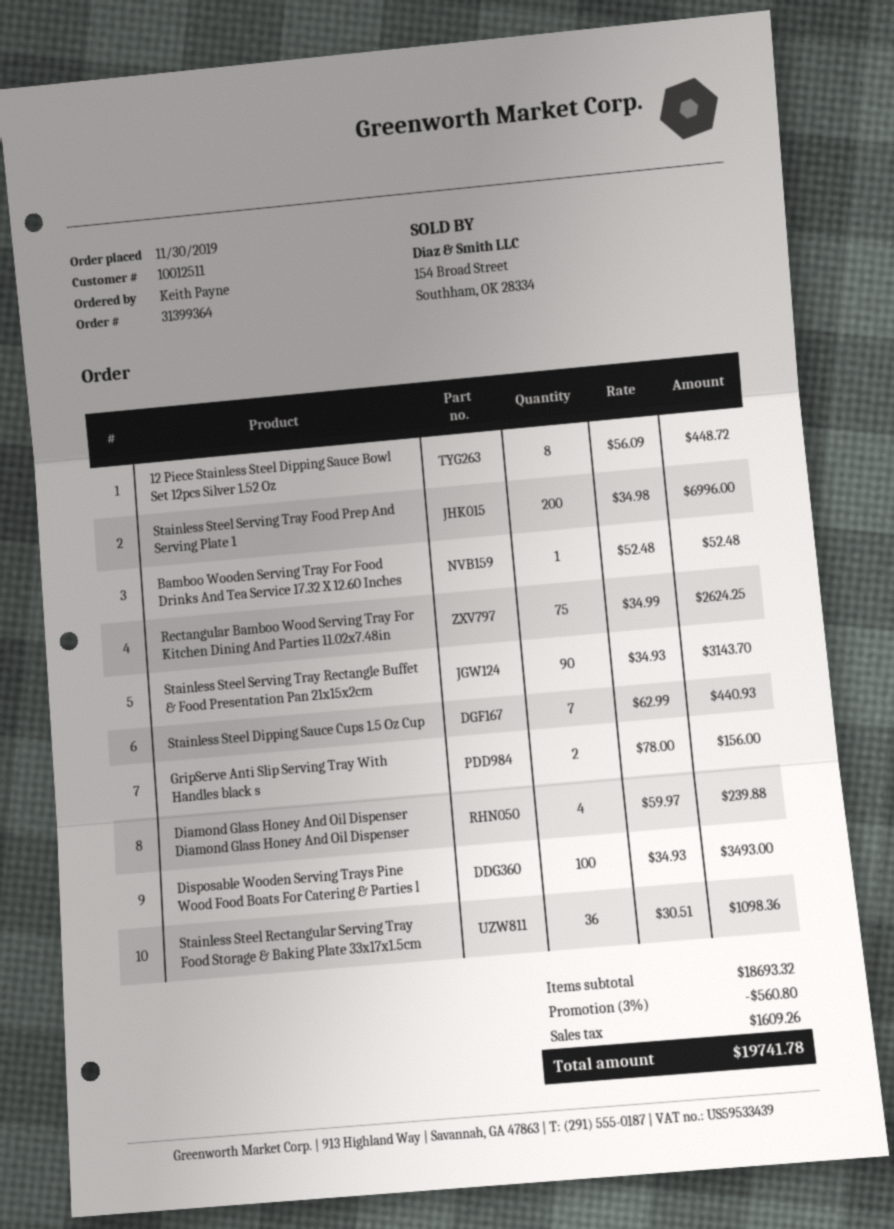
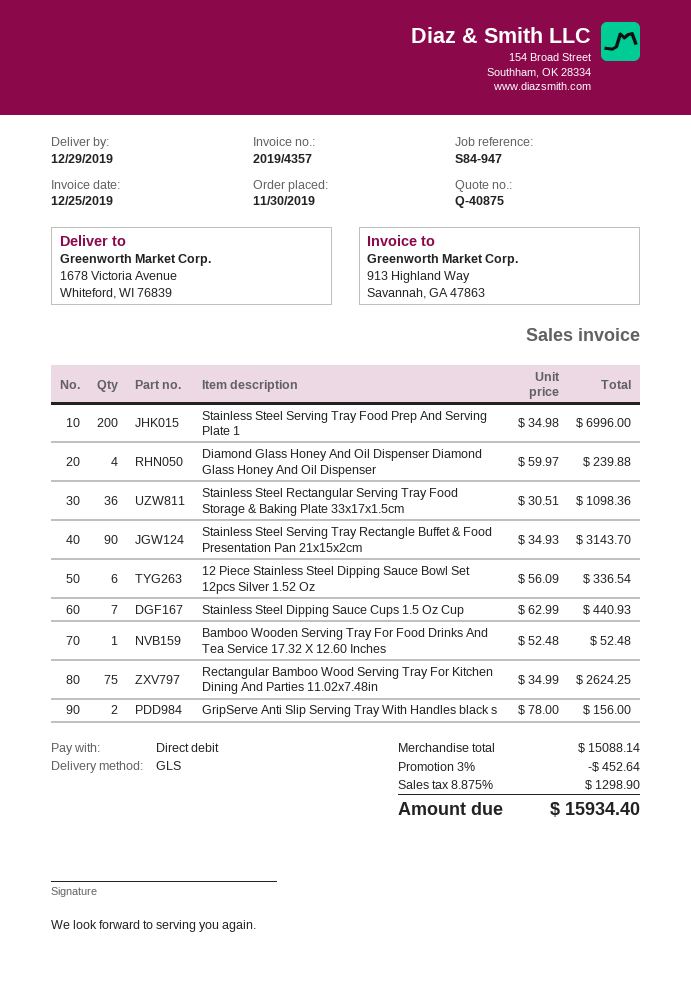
12 Piece Stainless Steel Dipping Sauce Bowl Set 12pcs Silver 1.52 Oz: 8 x 56.09 = 448.72 -> 6 x 56.09 = 336.54
Disposable Wooden Serving Trays Pine Wood Food Boats For Catering & Parties l: 100 x 34.93 = 3493.00 -> none
subtotal: 18693.32 -> 15088.14
discount: 3% = 560.80 -> 3% = 452.64
tax: 1609.26 -> 1298.90
total: 19741.78 -> 15934.40

